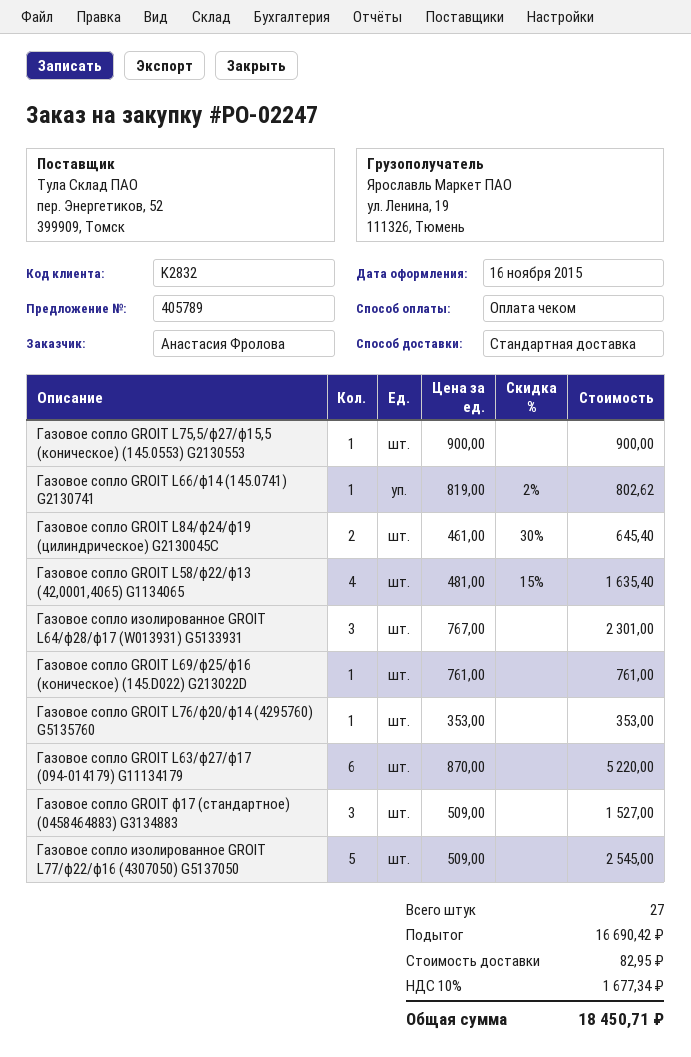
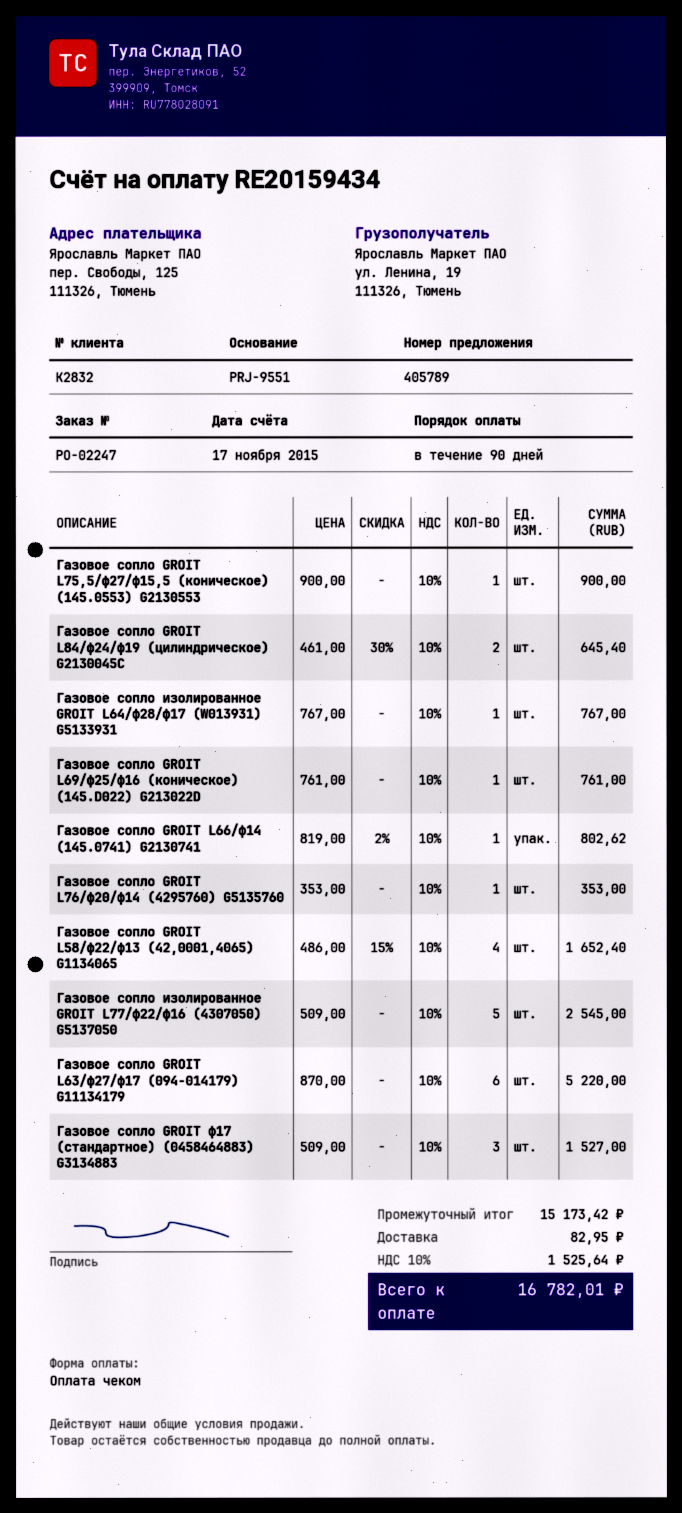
Газовое сопло GROIT L58/ф22/ф13 (42,0001,4065) G1134065: 4 x 481.00 - 15% = 1635.40 -> 4 x 486.00 - 15% = 1652.40
Газовое сопло изолированное GROIT L64/ф28/ф17 (W013931) G5133931: 3 x 767.00 = 2301.00 -> 1 x 767.00 = 767.00
subtotal: 16690.42 -> 15173.42
tax: 10% = 1677.34 -> 10% = 1525.64
total: 18450.71 -> 16782.01

